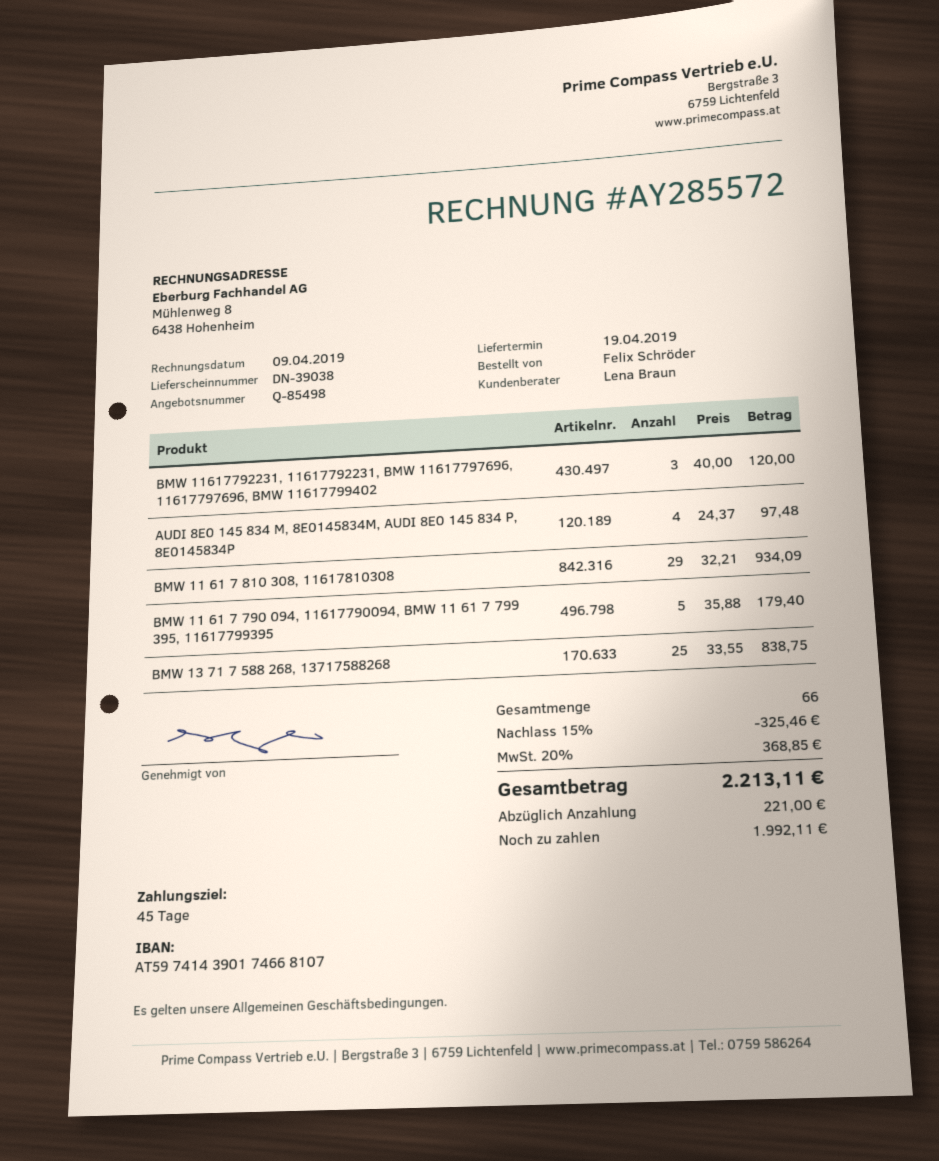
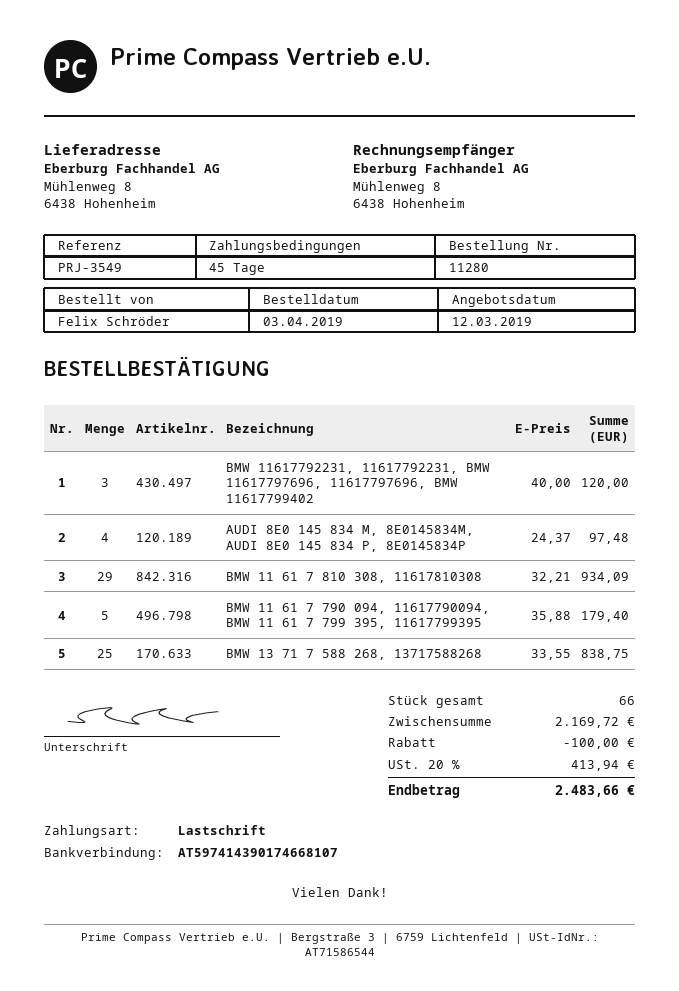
discount: 325.46 -> 100.00
tax: 20% = 368.85 -> 20% = 413.94
total: 2213.11 -> 2483.66

